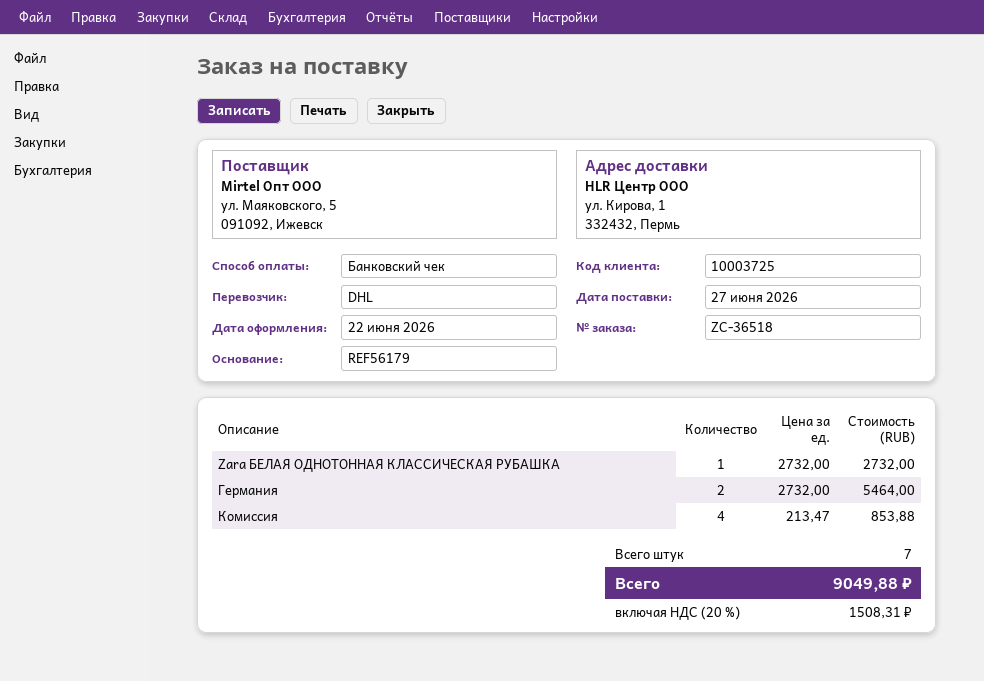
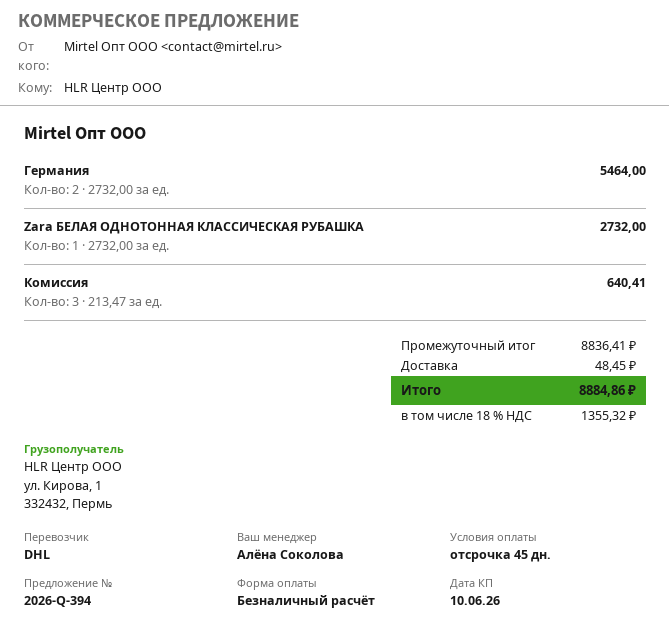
payment method: cheque -> bank transfer
Комиссия: 4 x 213.47 = 853.88 -> 3 x 213.47 = 640.41
shipping: none -> 48.45
tax: 20% = 1508.31 -> 18% = 1355.32
total: 9049.88 -> 8884.86

